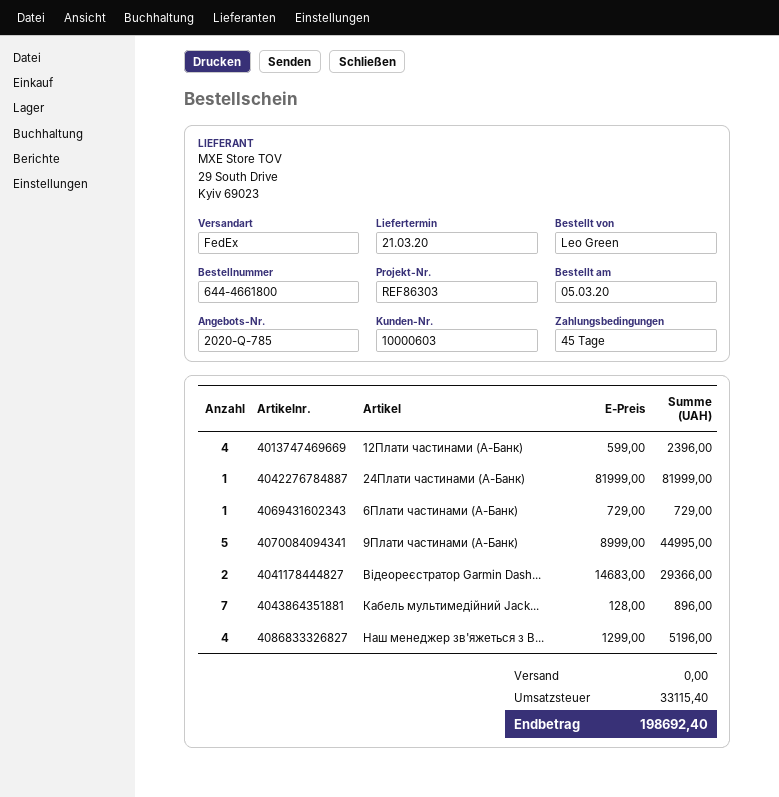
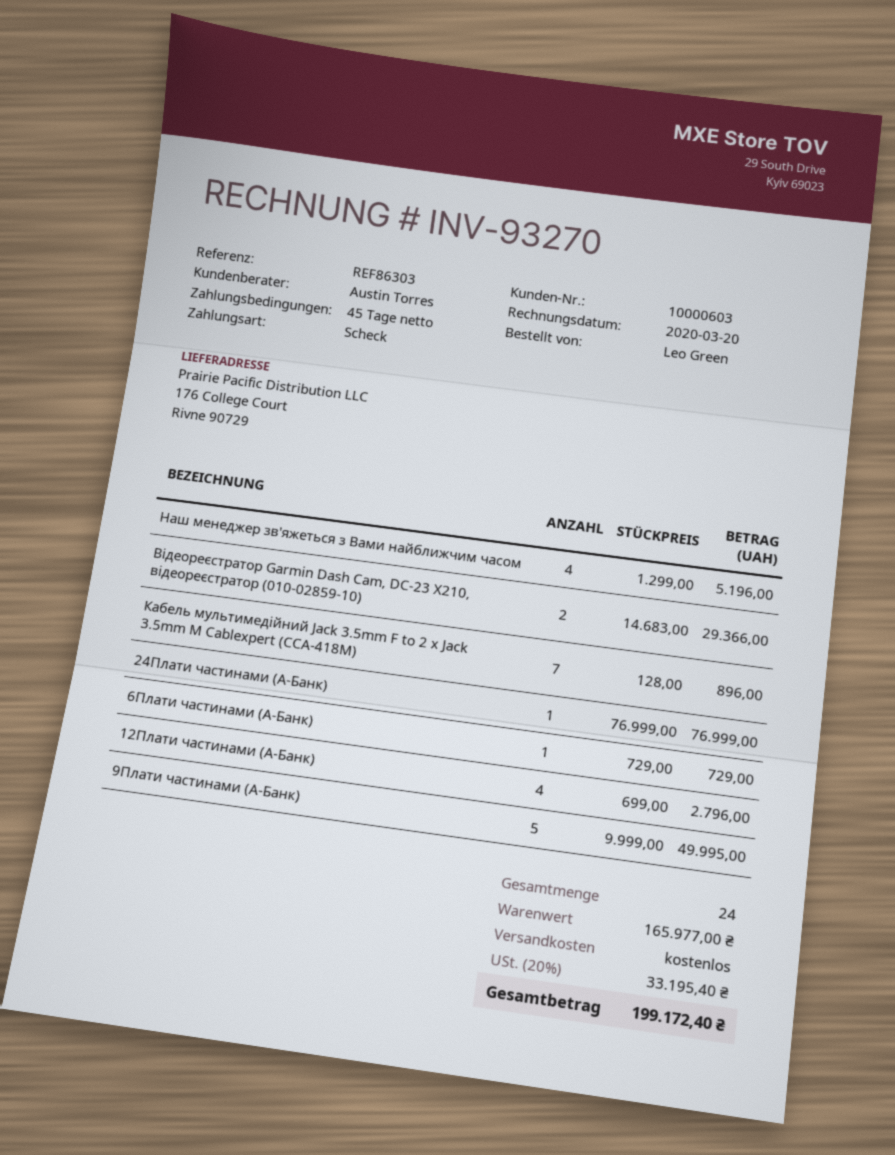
12Плати частинами (А-Банк): 4 x 599.00 = 2396.00 -> 4 x 699.00 = 2796.00
24Плати частинами (А-Банк): 1 x 81999.00 = 81999.00 -> 1 x 76999.00 = 76999.00
9Плати частинами (А-Банк): 5 x 8999.00 = 44995.00 -> 5 x 9999.00 = 49995.00
tax: 33115.40 -> 33195.40
total: 198692.40 -> 199172.40

